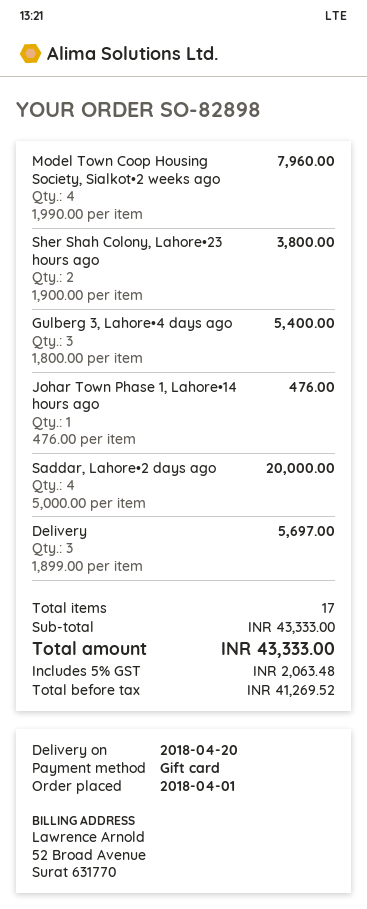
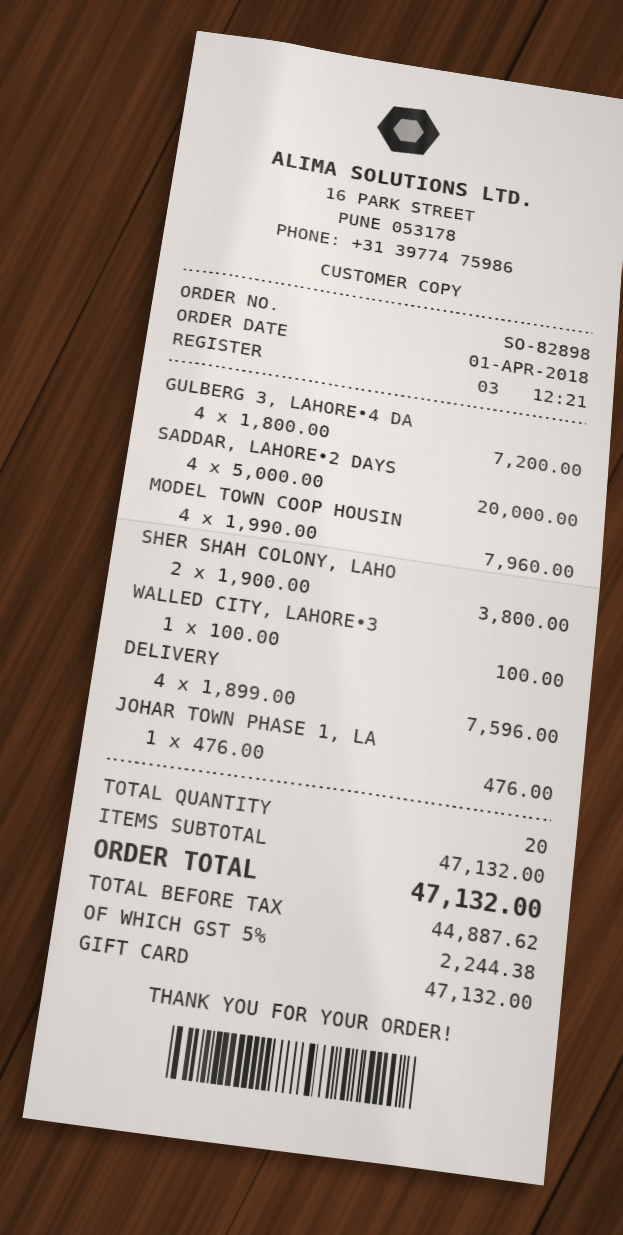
Gulberg 3, Lahore•4 days ago: 3 x 1800.00 = 5400.00 -> 4 x 1800.00 = 7200.00
Delivery: 3 x 1899.00 = 5697.00 -> 4 x 1899.00 = 7596.00
WALLED CITY, LAHORE•3: none -> 1 x 100.00 = 100.00
total quantity: 17 -> 20
subtotal: 43333.00 -> 47132.00
net: 41269.52 -> 44887.62
tax: 5% = 2063.48 -> 5% = 2244.38
total: 43333.00 -> 47132.00

